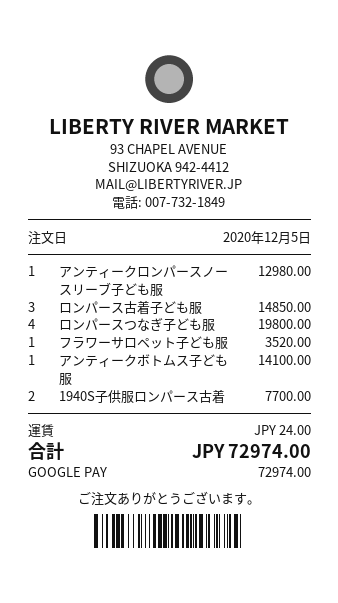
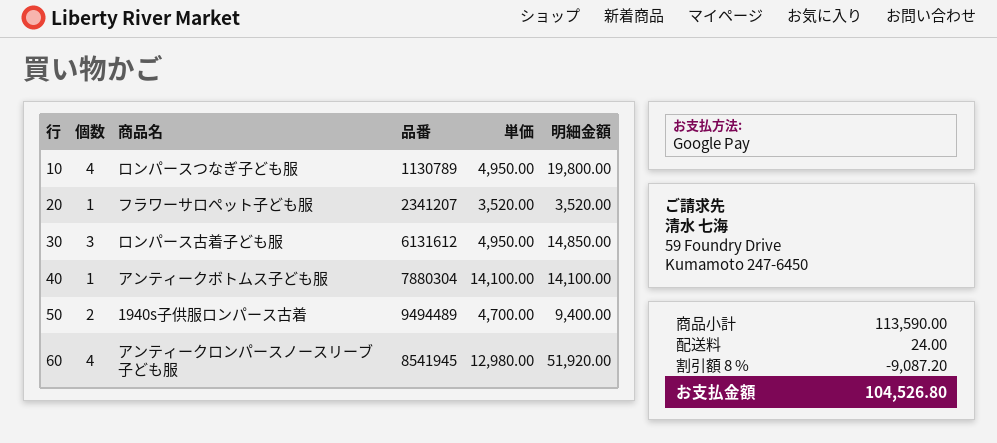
アンティークロンパースノースリーブ子ども服: 1 for 12980.00 -> 4 for 51920.00
1940S子供服ロンパース古着: 2 for 7700.00 -> 2 for 9400.00
discount: none -> 8% = 9087.20
total: 72974.00 -> 104526.80

